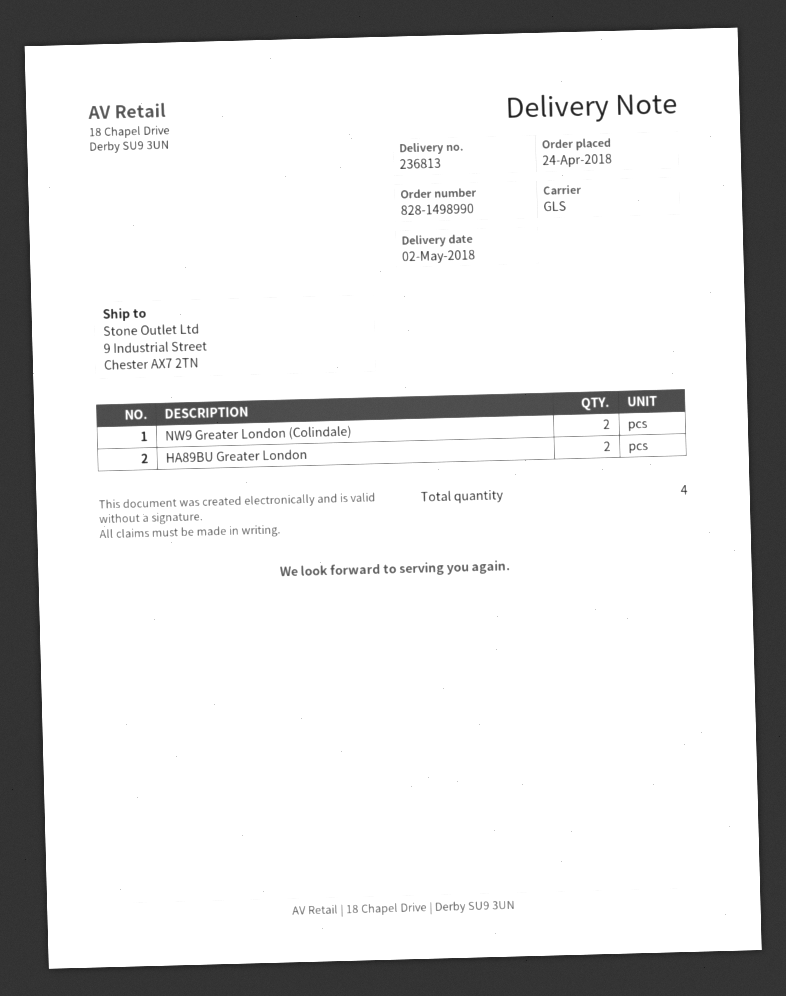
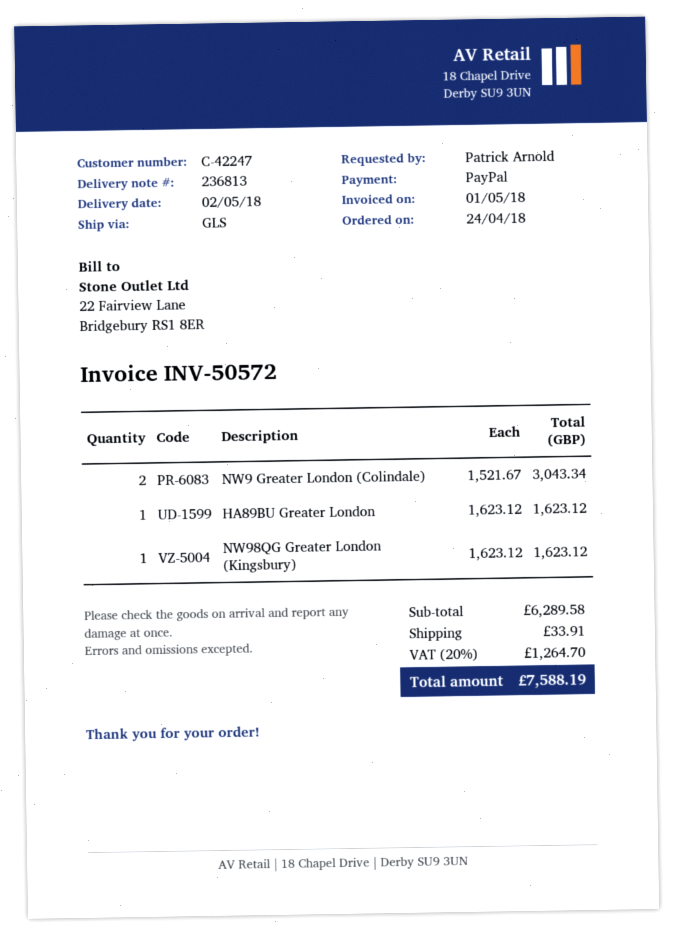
HA89BU Greater London: 2 -> 1
NW98QG Greater London (Kingsbury): none -> 1

